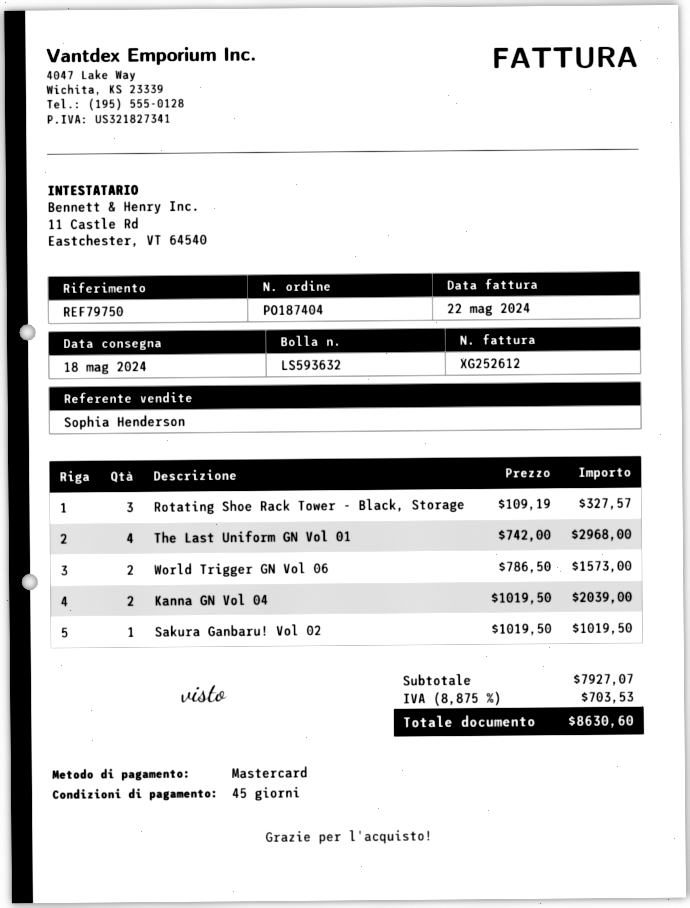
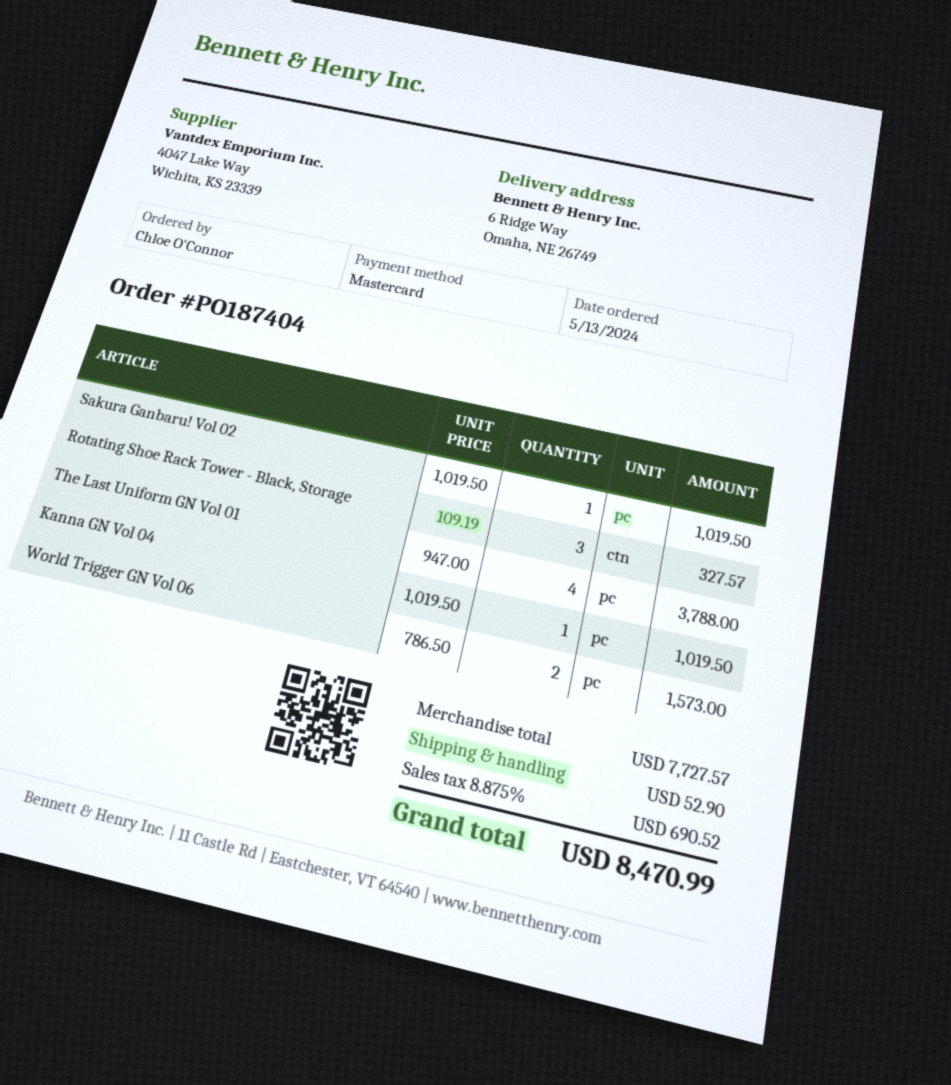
The Last Uniform GN Vol 01: 4 x 742.00 = 2968.00 -> 4 x 947.00 = 3788.00
Kanna GN Vol 04: 2 x 1019.50 = 2039.00 -> 1 x 1019.50 = 1019.50
subtotal: 7927.07 -> 7727.57
shipping: none -> 52.90
tax: 8.875% = 703.53 -> 8.875% = 690.52
total: 8630.60 -> 8470.99

